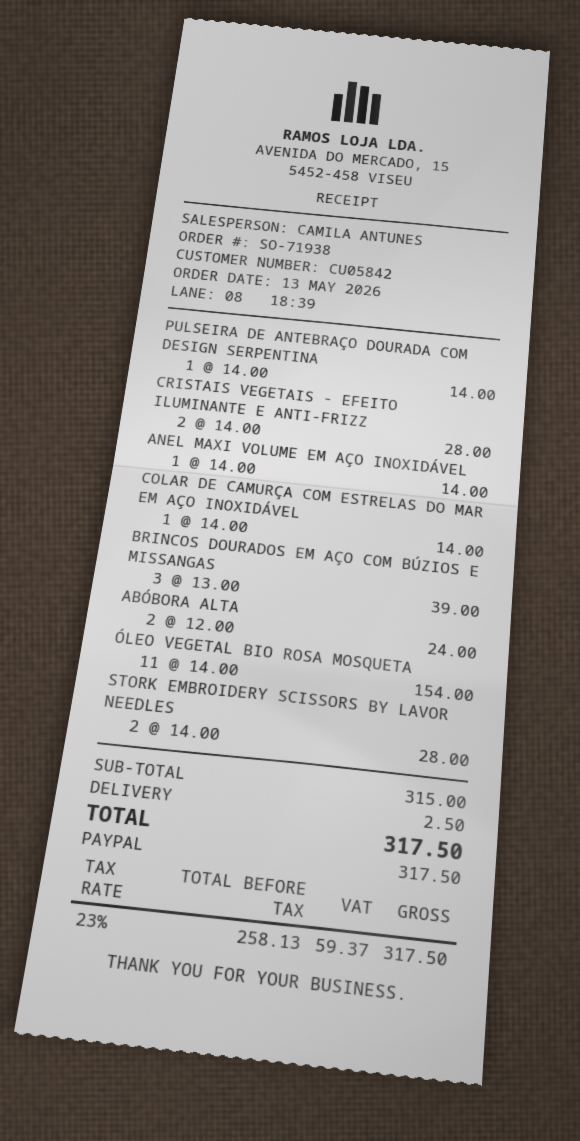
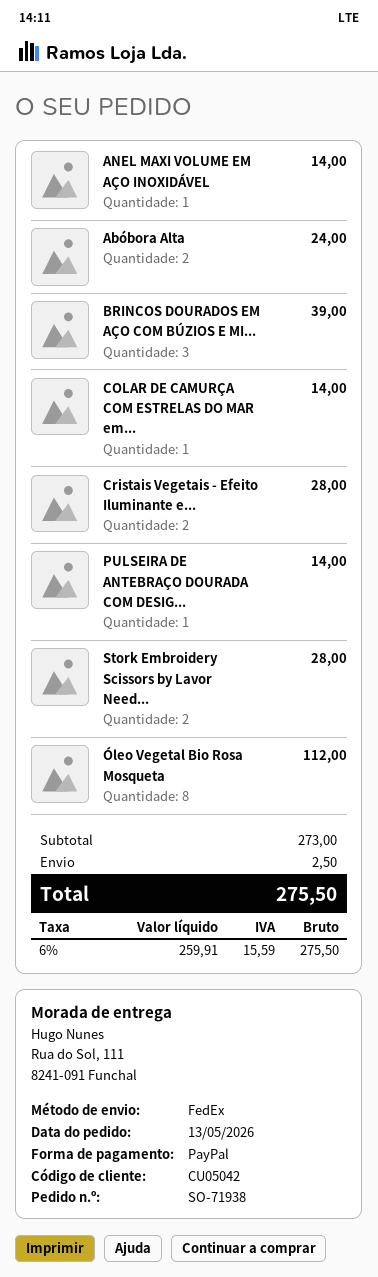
customer number: CU05842 -> CU05042
ÓLEO VEGETAL BIO ROSA MOSQUETA: 11 for 154.00 -> 8 for 112.00
subtotal: 315.00 -> 273.00
net: 258.13 -> 259.91
tax: 23% = 59.37 -> 6% = 15.59
total: 317.50 -> 275.50

